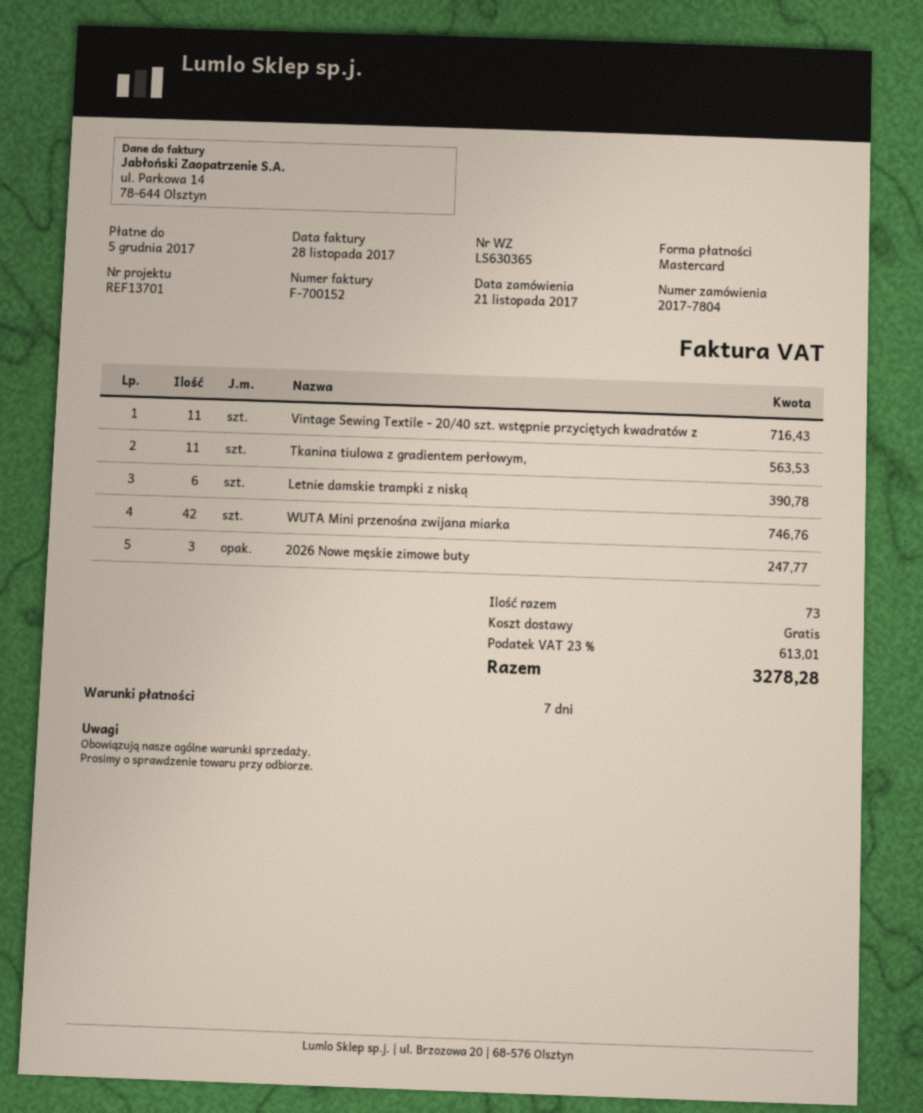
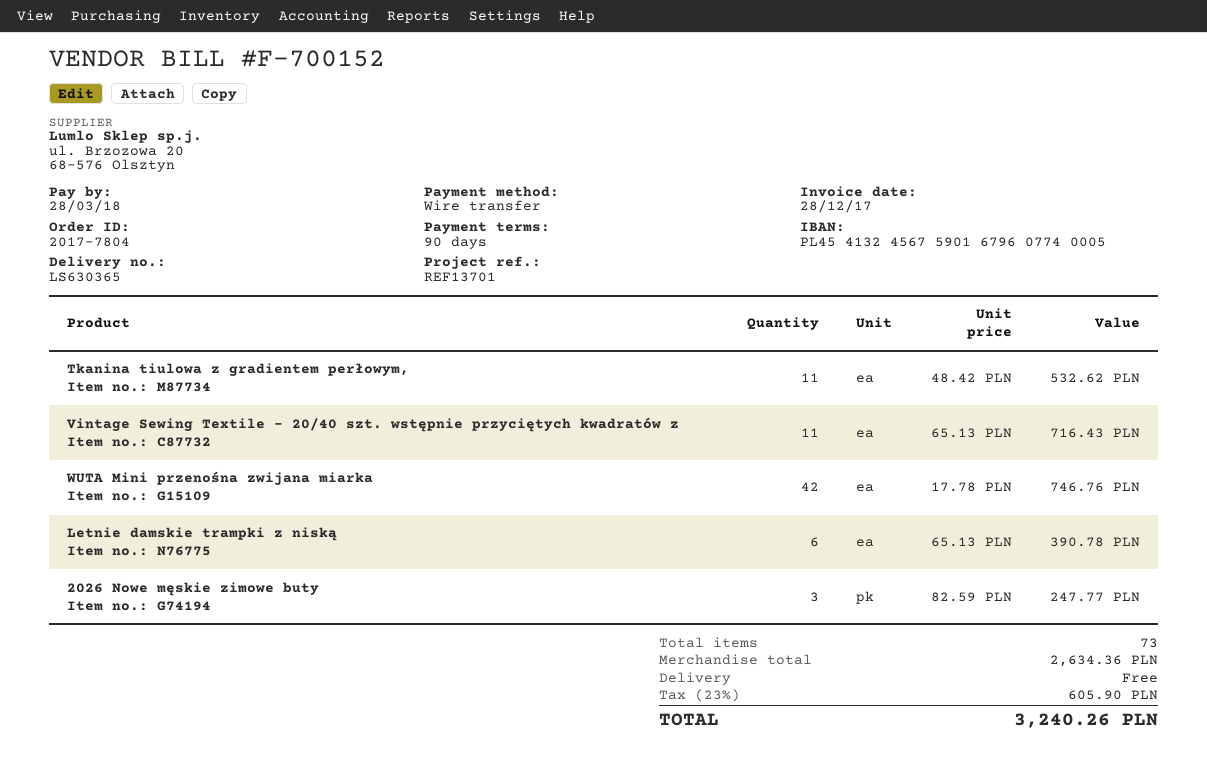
invoice date: 2017-11-28 -> 2017-12-28
payment terms: 7 days -> 90 days
due date: 2017-12-05 -> 2018-03-28
payment method: Mastercard -> bank transfer
Tkanina tiulowa z gradientem perłowym,: 11 for 563.53 -> 11 for 532.62
tax: 23% = 613.01 -> 23% = 605.90
total: 3278.28 -> 3240.26

